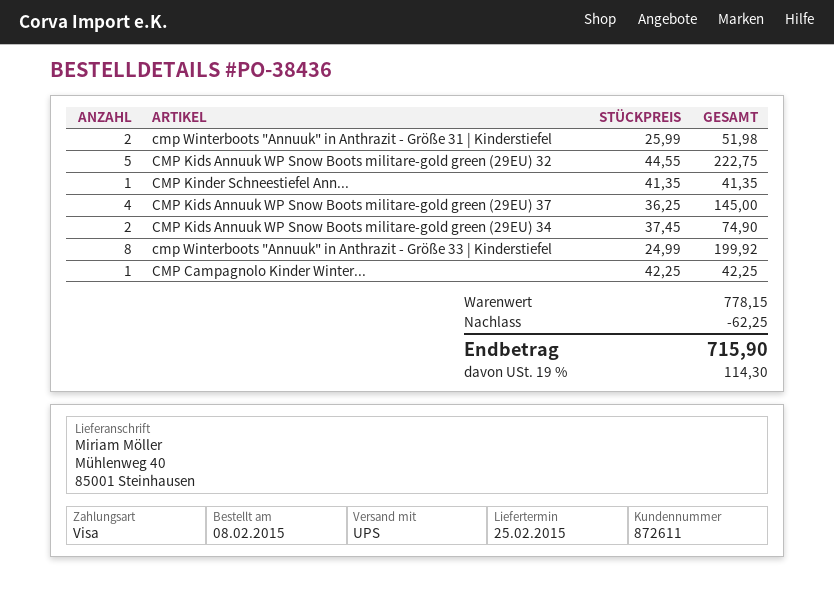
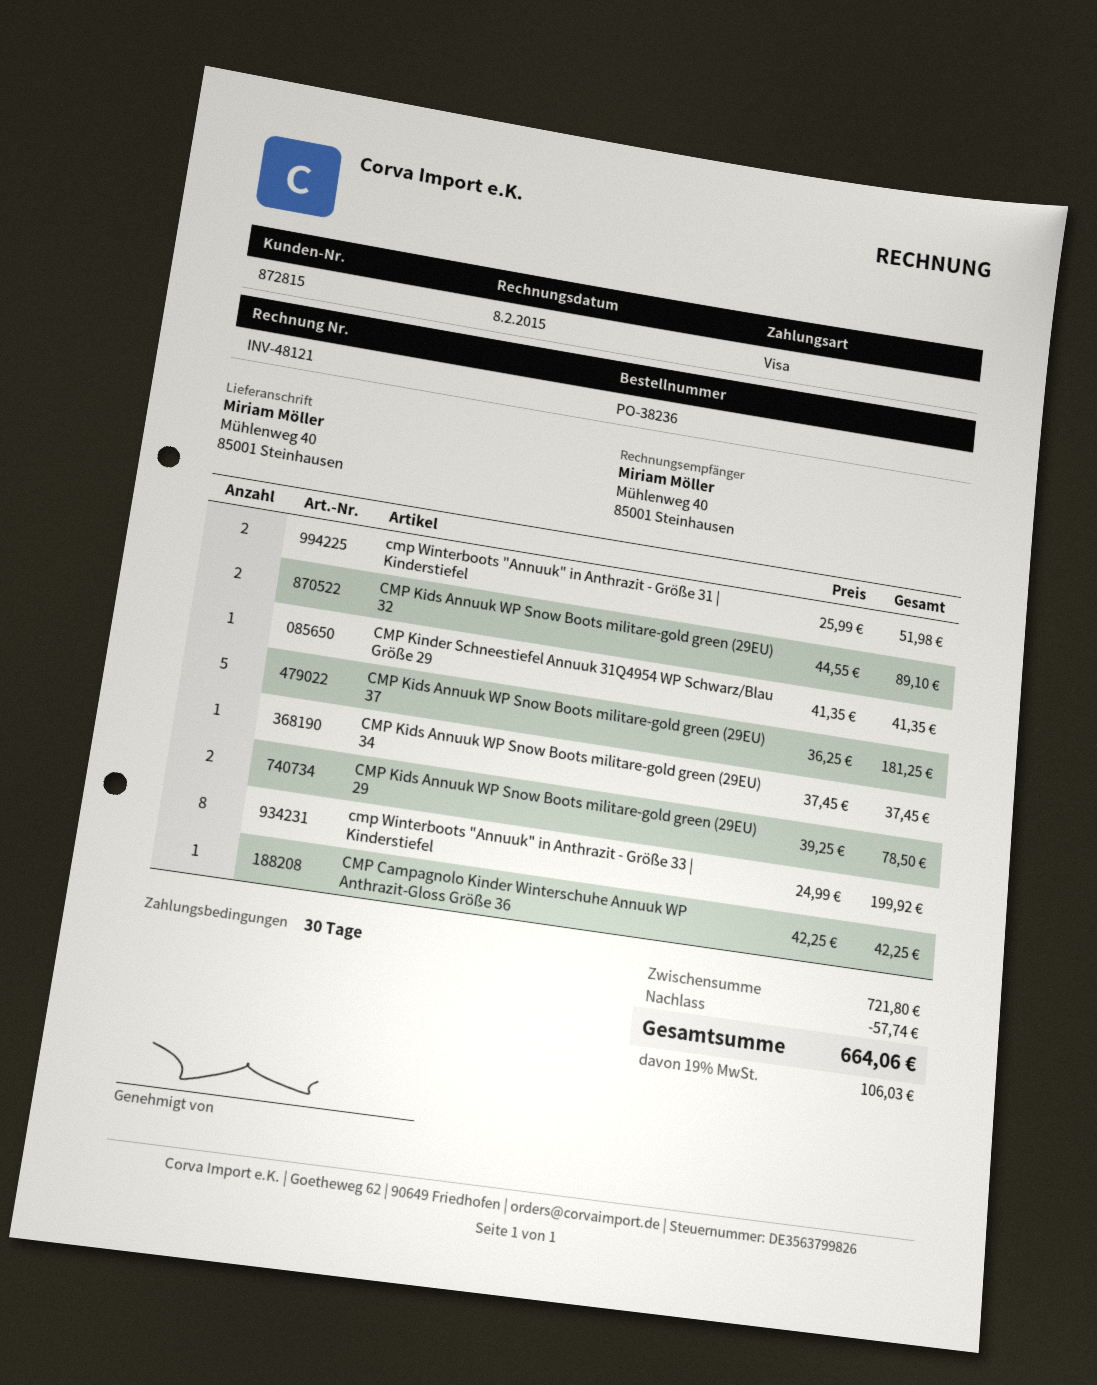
order number: PO-38436 -> PO-38236
customer number: 872611 -> 872815
CMP Kids Annuuk WP Snow Boots militare-gold green (29EU) 32: 5 x 44.55 = 222.75 -> 2 x 44.55 = 89.10
CMP Kids Annuuk WP Snow Boots militare-gold green (29EU) 37: 4 x 36.25 = 145.00 -> 5 x 36.25 = 181.25
CMP Kids Annuuk WP Snow Boots militare-gold green (29EU) 34: 2 x 37.45 = 74.90 -> 1 x 37.45 = 37.45
CMP Kids Annuuk WP Snow Boots militare-gold green (29EU) 29: none -> 2 x 39.25 = 78.50
subtotal: 778.15 -> 721.80
discount: 62.25 -> 57.74
tax: 19% = 114.30 -> 19% = 106.03
total: 715.90 -> 664.06

